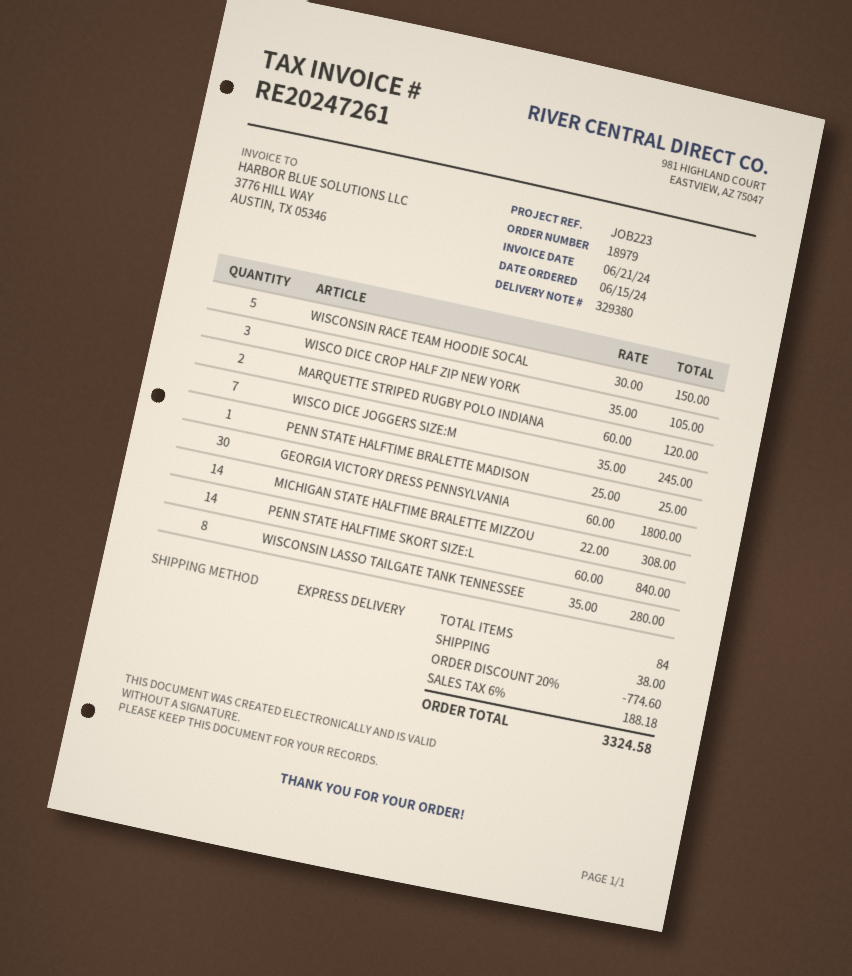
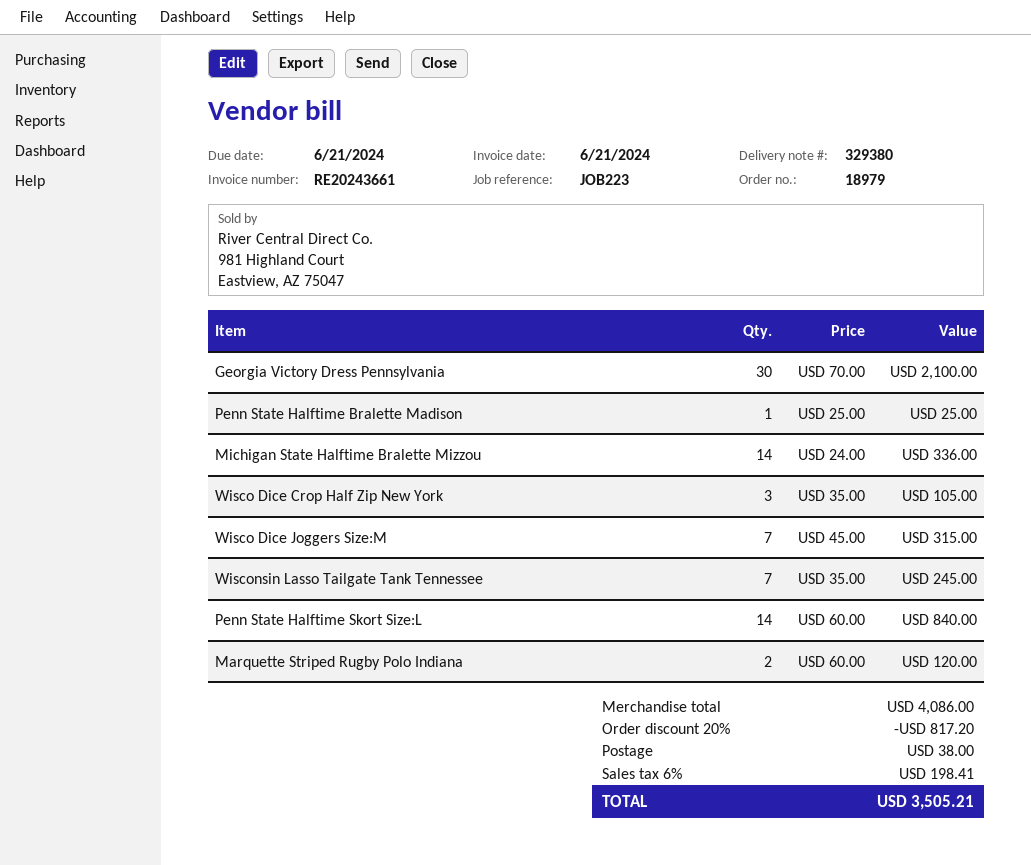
invoice number: RE20247261 -> RE20243661
WISCONSIN RACE TEAM HOODIE SOCAL: 5 x 30.00 = 150.00 -> none
WISCO DICE JOGGERS SIZE:M: 7 x 35.00 = 245.00 -> 7 x 45.00 = 315.00
GEORGIA VICTORY DRESS PENNSYLVANIA: 30 x 60.00 = 1800.00 -> 30 x 70.00 = 2100.00
MICHIGAN STATE HALFTIME BRALETTE MIZZOU: 14 x 22.00 = 308.00 -> 14 x 24.00 = 336.00
WISCONSIN LASSO TAILGATE TANK TENNESSEE: 8 x 35.00 = 280.00 -> 7 x 35.00 = 245.00
discount: 20% = 774.60 -> 20% = 817.20
tax: 6% = 188.18 -> 6% = 198.41
total: 3324.58 -> 3505.21

